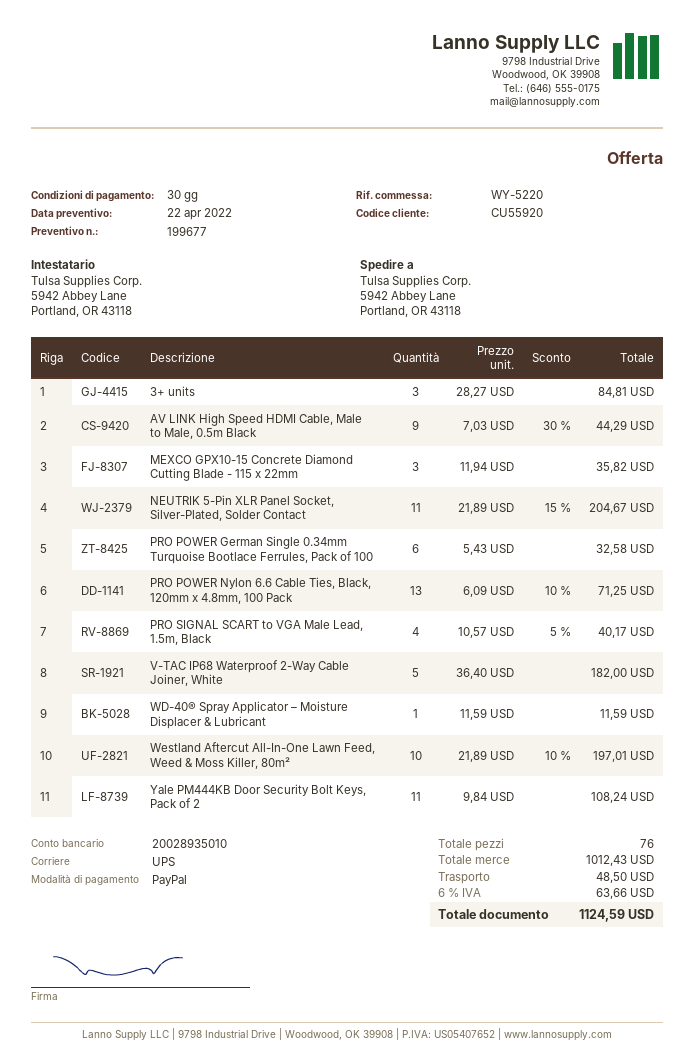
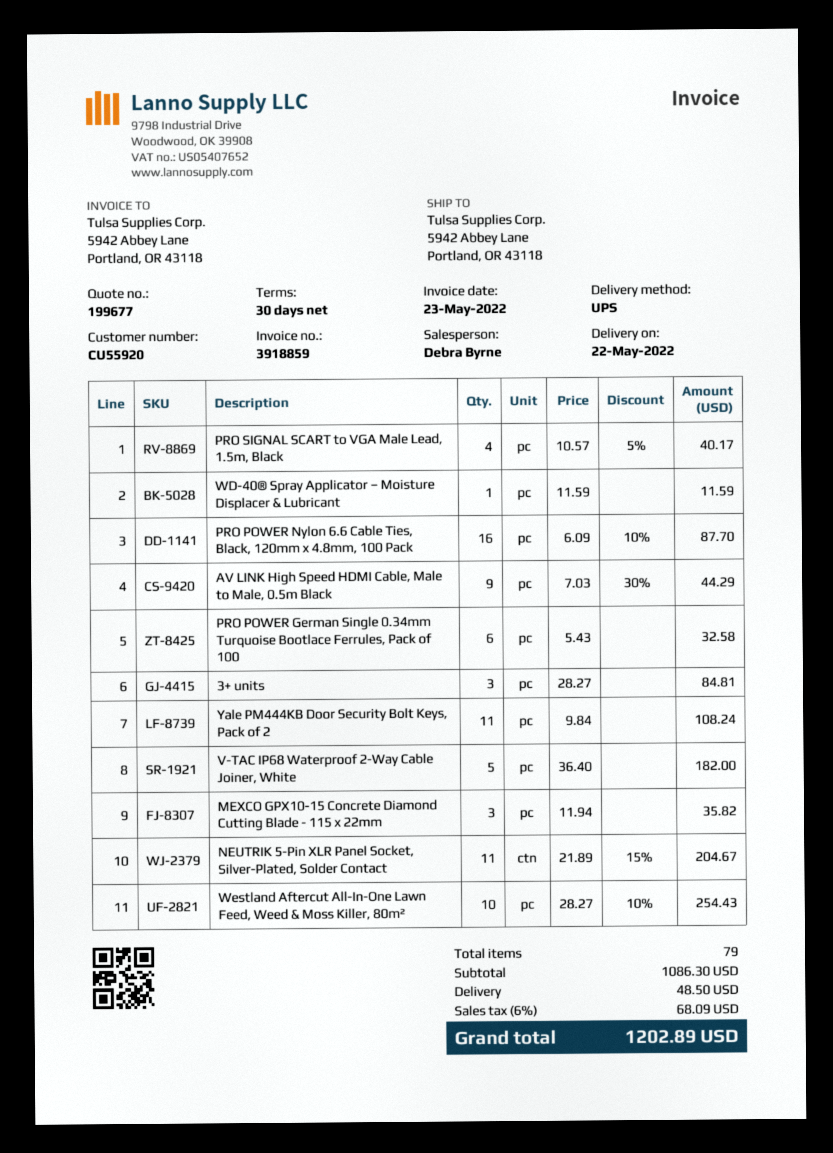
PRO POWER Nylon 6.6 Cable Ties, Black, 120mm x 4.8mm, 100 Pack: 13 x 6.09 - 10% = 71.25 -> 16 x 6.09 - 10% = 87.70
Westland Aftercut All-In-One Lawn Feed, Weed & Moss Killer, 80m²: 10 x 21.89 - 10% = 197.01 -> 10 x 28.27 - 10% = 254.43
total quantity: 76 -> 79
subtotal: 1012.43 -> 1086.30
tax: 6% = 63.66 -> 6% = 68.09
total: 1124.59 -> 1202.89

